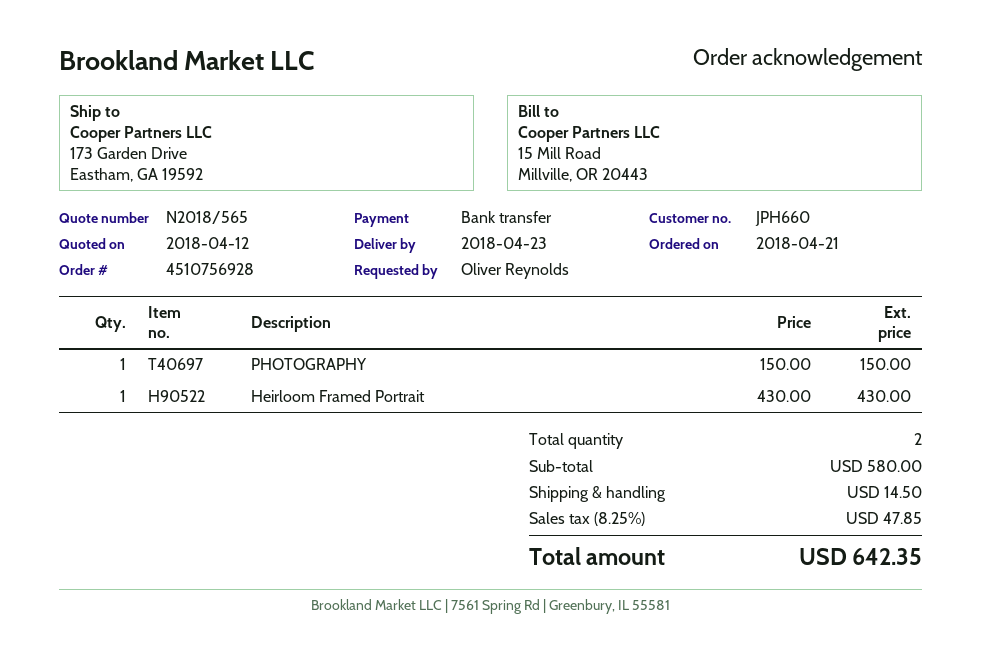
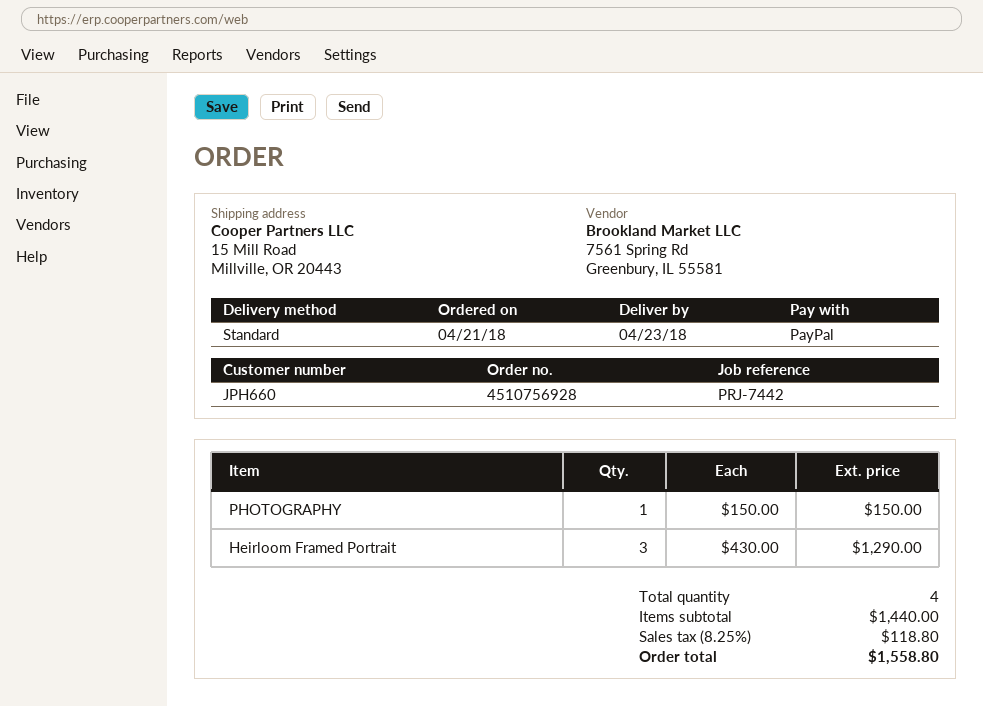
payment method: bank transfer -> PayPal
ship to: 173 Garden Drive, Eastham, GA 19592 -> 15 Mill Road, Millville, OR 20443
Heirloom Framed Portrait: 1 x 430.00 = 430.00 -> 3 x 430.00 = 1290.00
total quantity: 2 -> 4
subtotal: 580.00 -> 1440.00
shipping: 14.50 -> none
tax: 8.25% = 47.85 -> 8.25% = 118.80
total: 642.35 -> 1558.80

